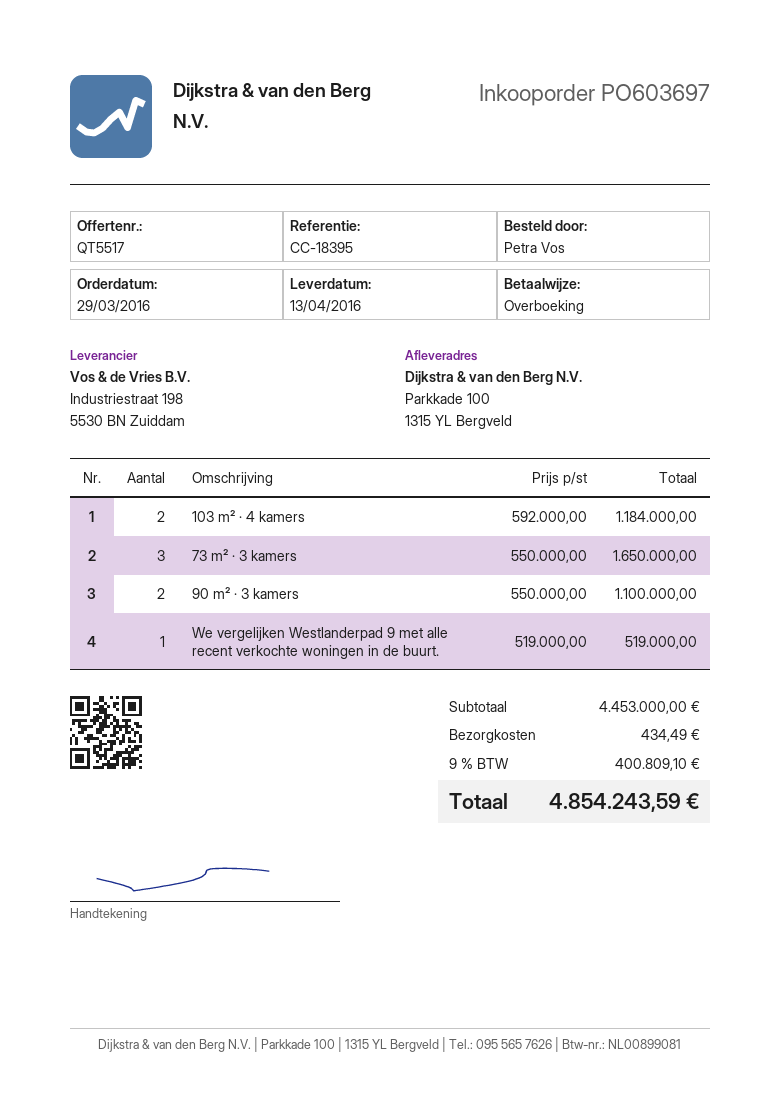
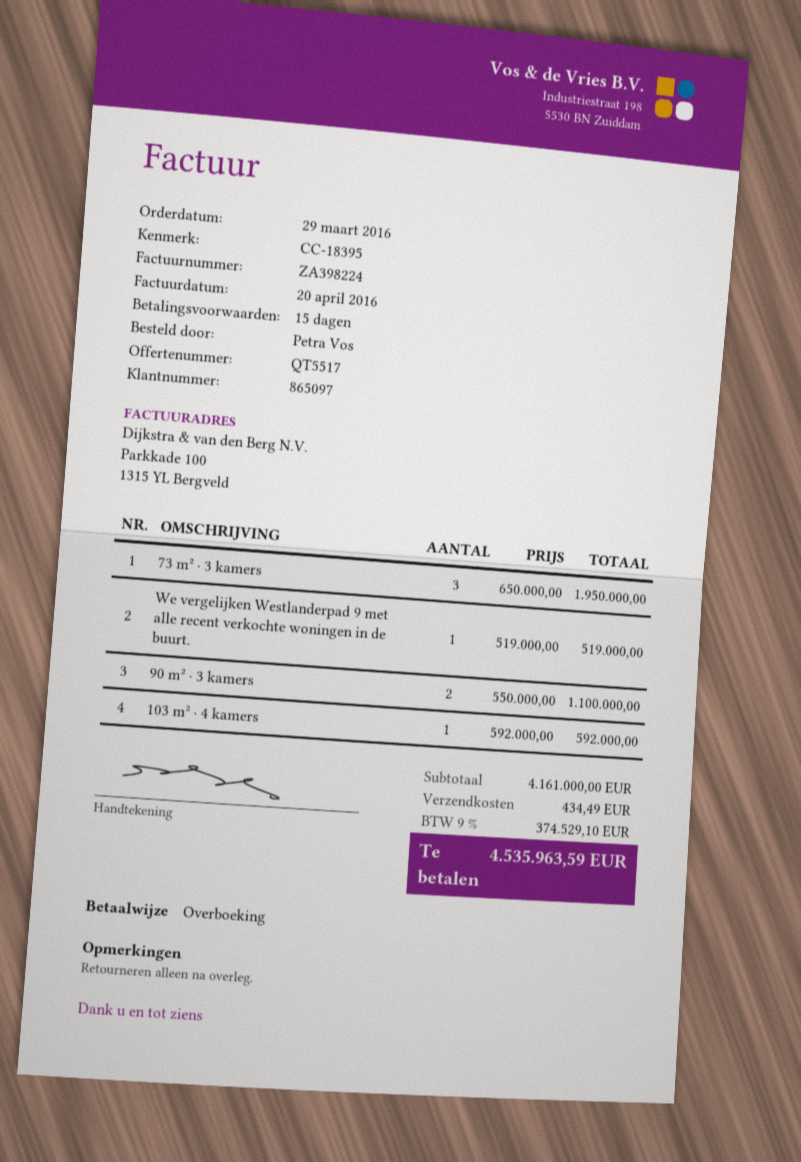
103 m² · 4 kamers: 2 x 592000.00 = 1184000.00 -> 1 x 592000.00 = 592000.00
73 m² · 3 kamers: 3 x 550000.00 = 1650000.00 -> 3 x 650000.00 = 1950000.00
subtotal: 4453000.00 -> 4161000.00
tax: 9% = 400809.10 -> 9% = 374529.10
total: 4854243.59 -> 4535963.59

